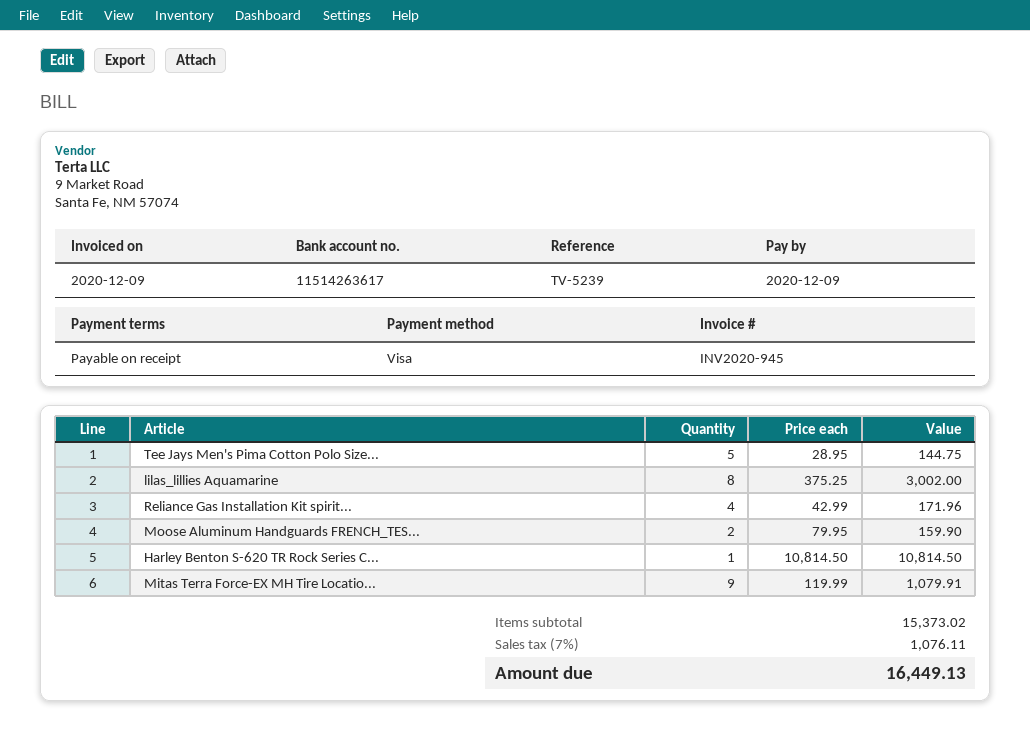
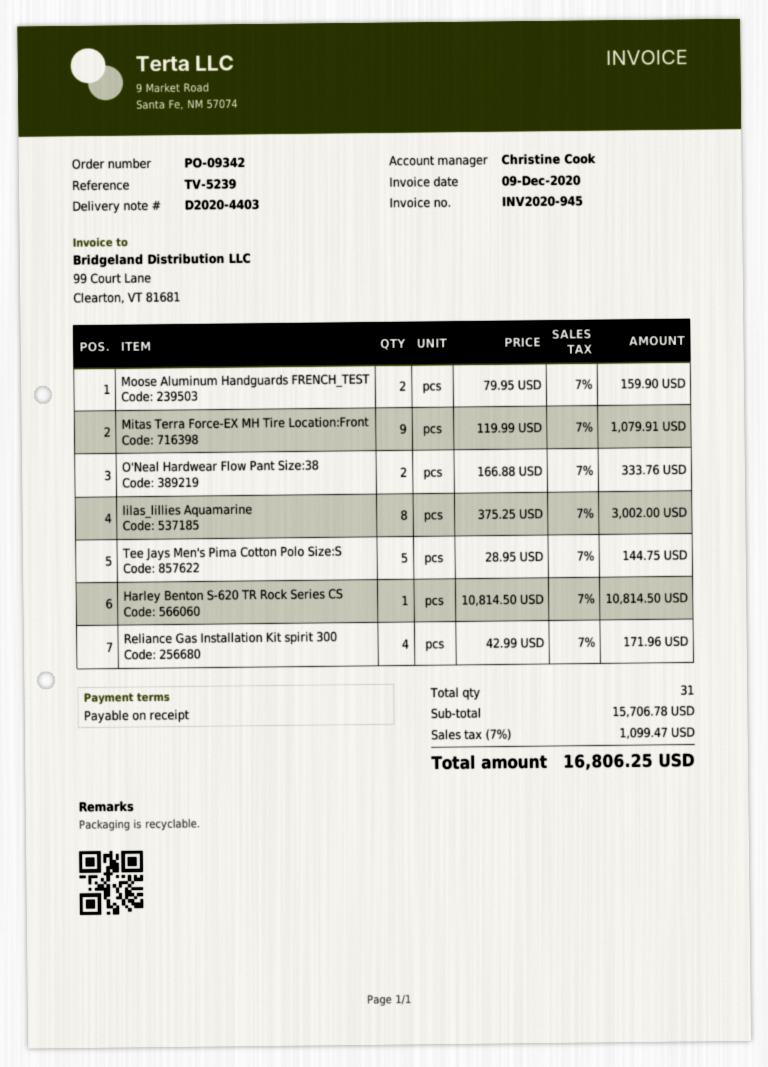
O'Neal Hardwear Flow Pant Size:38: none -> 2 x 166.88 = 333.76
subtotal: 15373.02 -> 15706.78
tax: 7% = 1076.11 -> 7% = 1099.47
total: 16449.13 -> 16806.25

